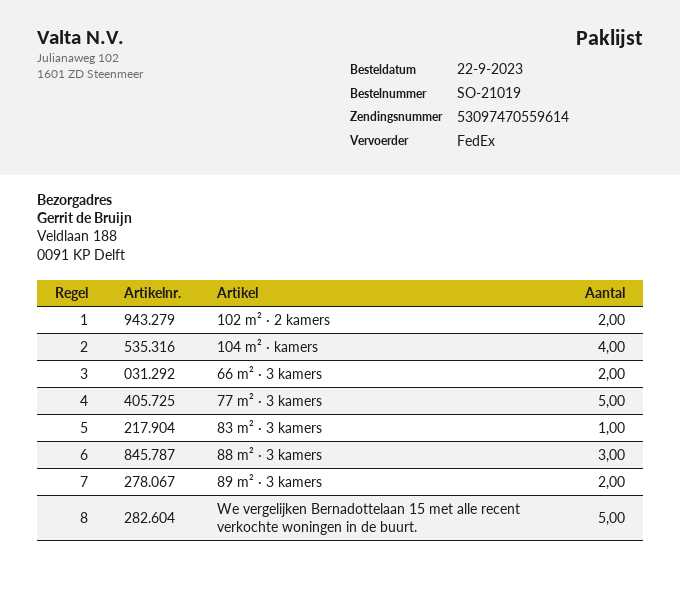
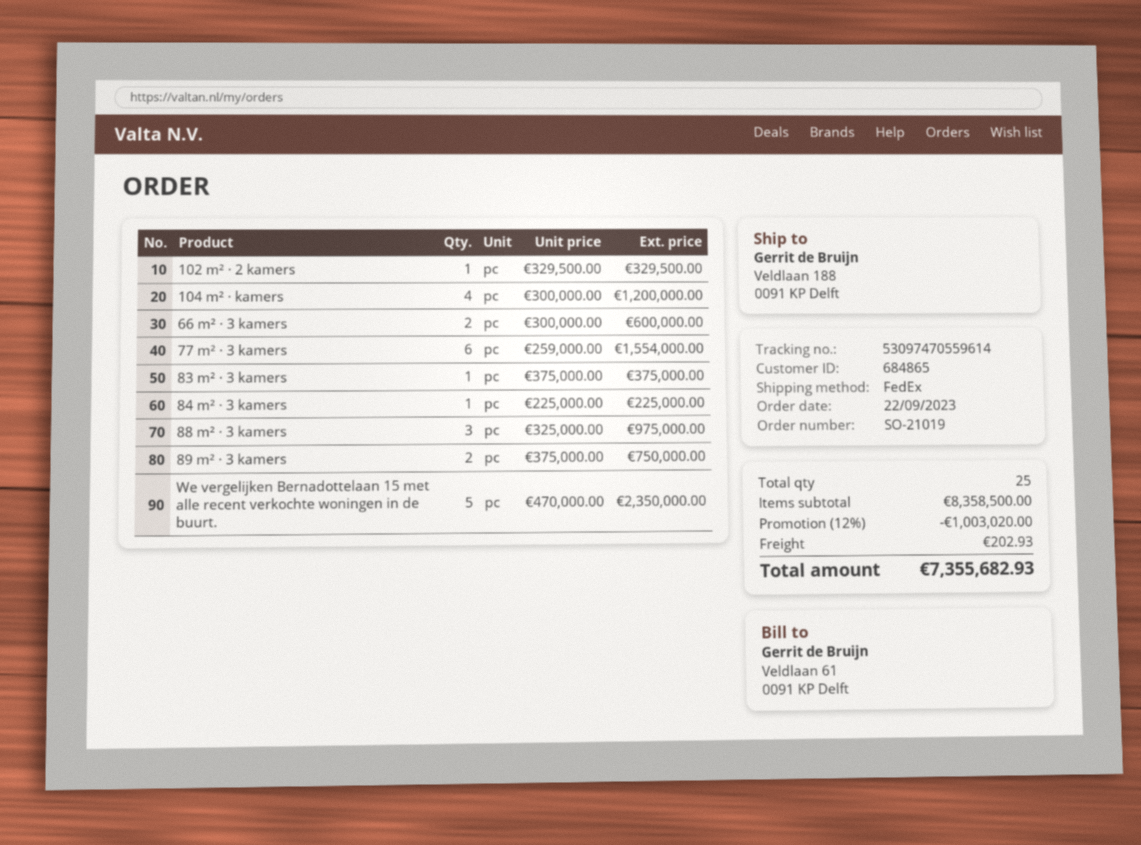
102 m² · 2 kamers: 2 -> 1
77 m² · 3 kamers: 5 -> 6
84 m² · 3 kamers: none -> 1

